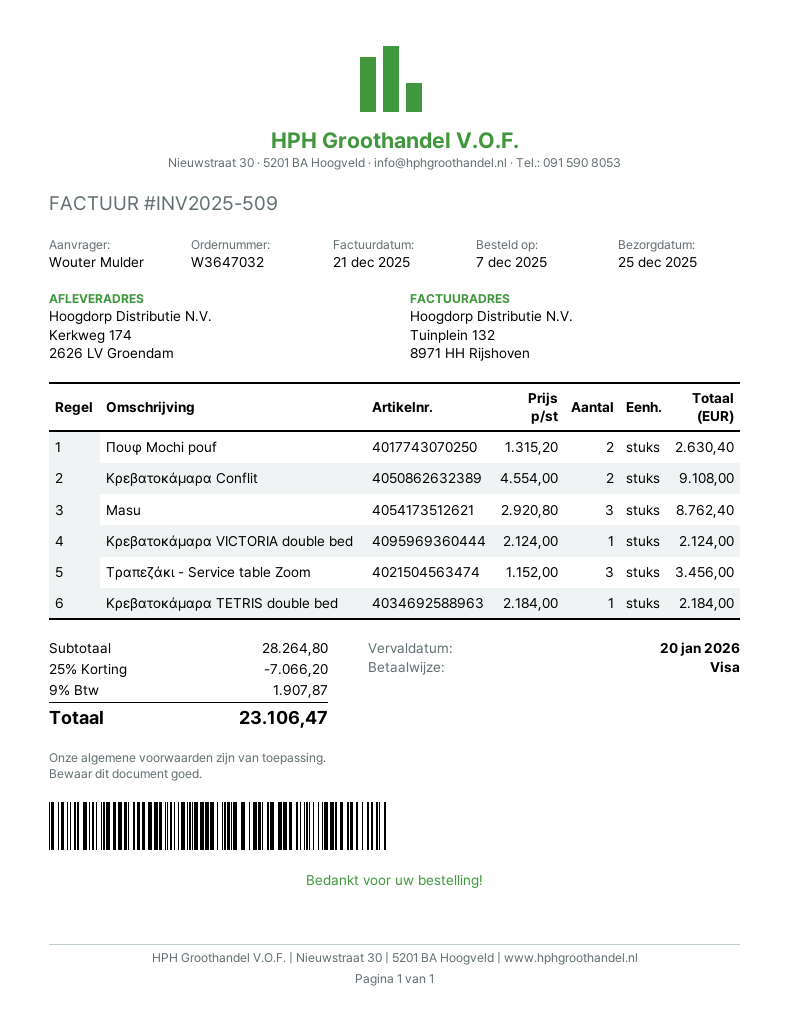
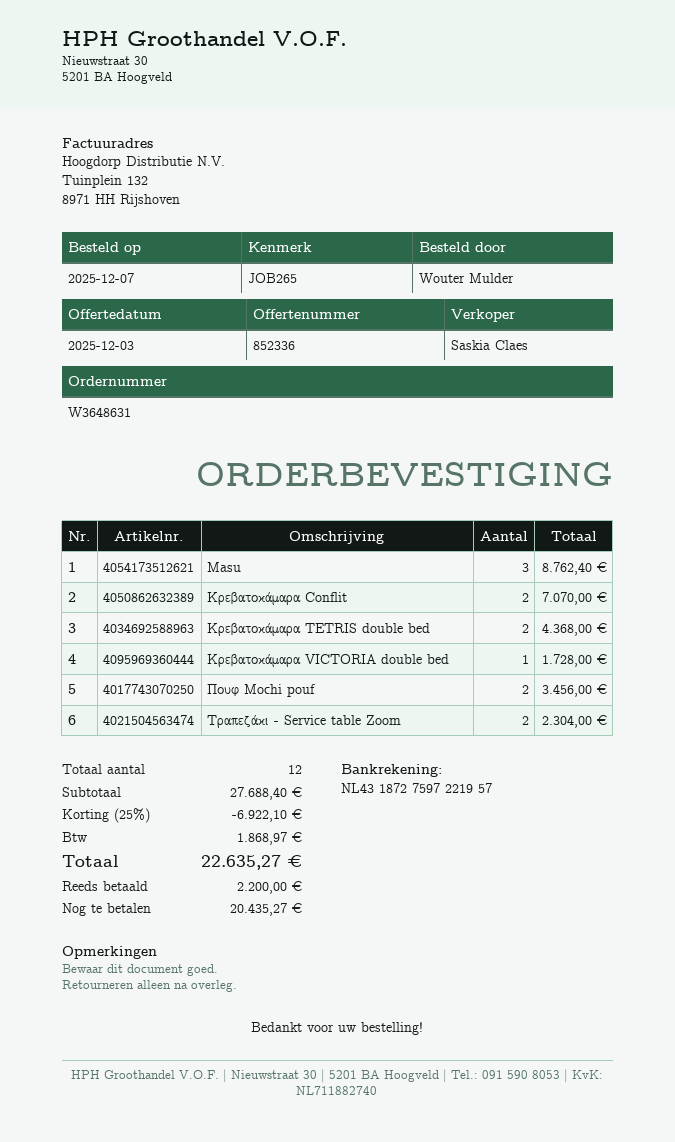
order number: W3647032 -> W3648631
Πουφ Mochi pouf: 2 for 2630.40 -> 2 for 3456.00
Κρεβατοκάμαρα Conflit: 2 for 9108.00 -> 2 for 7070.00
Κρεβατοκάμαρα VICTORIA double bed: 1 for 2124.00 -> 1 for 1728.00
Τραπεζάκι - Service table Zoom: 3 for 3456.00 -> 2 for 2304.00
Κρεβατοκάμαρα TETRIS double bed: 1 for 2184.00 -> 2 for 4368.00
subtotal: 28264.80 -> 27688.40
discount: 25% = 7066.20 -> 25% = 6922.10
tax: 1907.87 -> 1868.97
total: 23106.47 -> 22635.27

